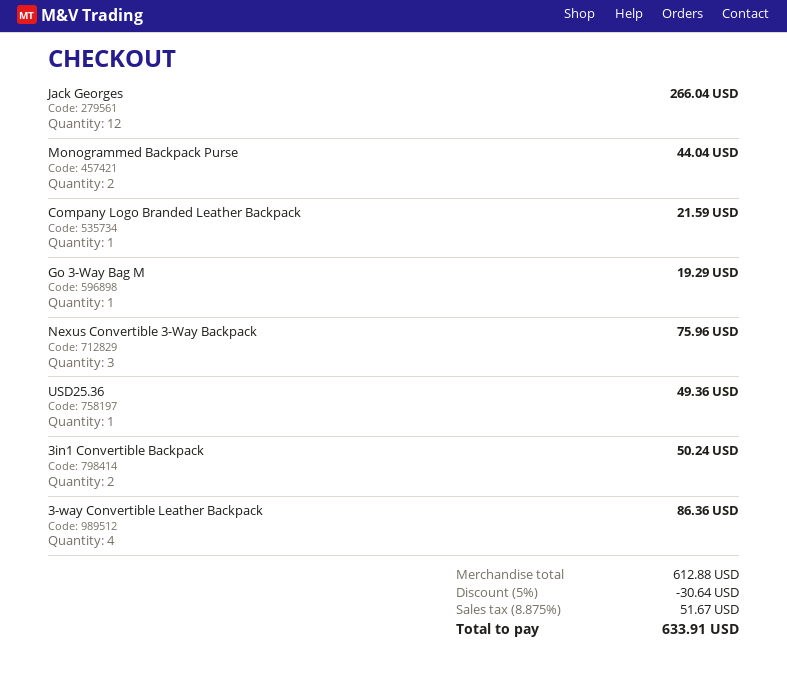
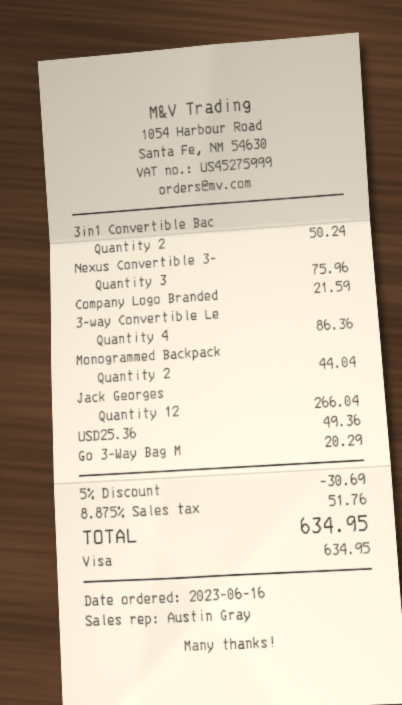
Go 3-Way Bag M: 1 for 19.29 -> 1 for 20.29
discount: 5% = 30.64 -> 5% = 30.69
tax: 8.875% = 51.67 -> 8.875% = 51.76
total: 633.91 -> 634.95

